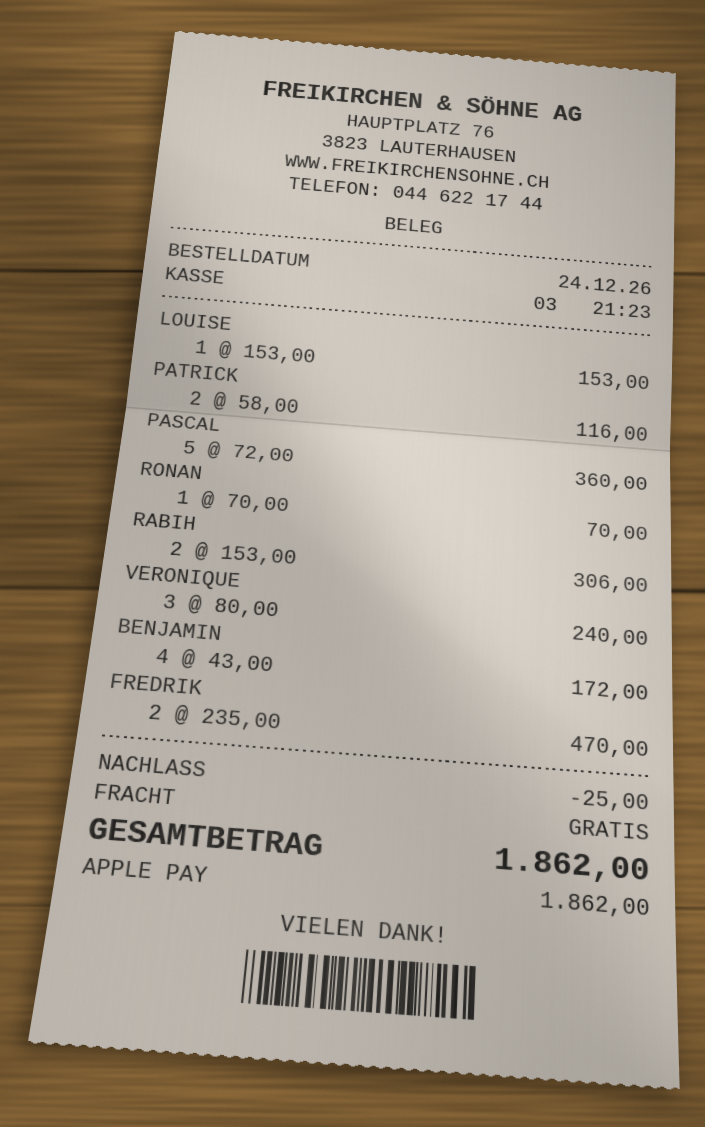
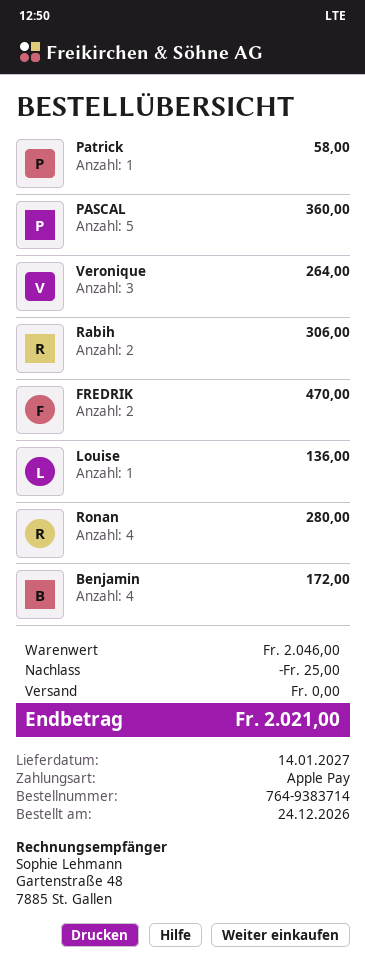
LOUISE: 1 for 153.00 -> 1 for 136.00
PATRICK: 2 for 116.00 -> 1 for 58.00
RONAN: 1 for 70.00 -> 4 for 280.00
VERONIQUE: 3 for 240.00 -> 3 for 264.00
total: 1862.00 -> 2021.00

